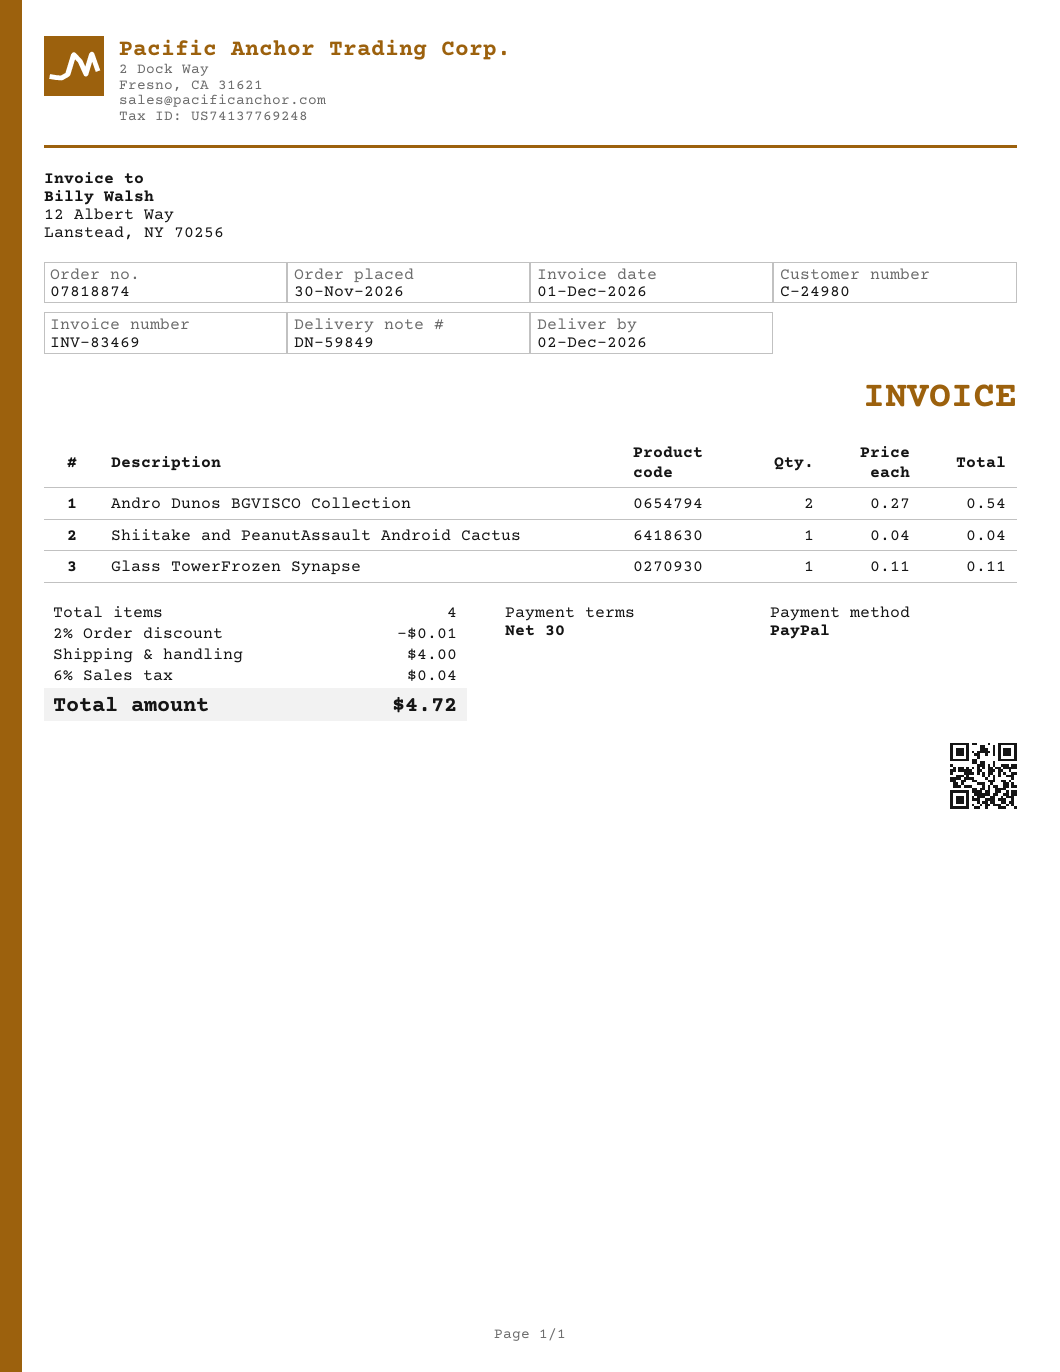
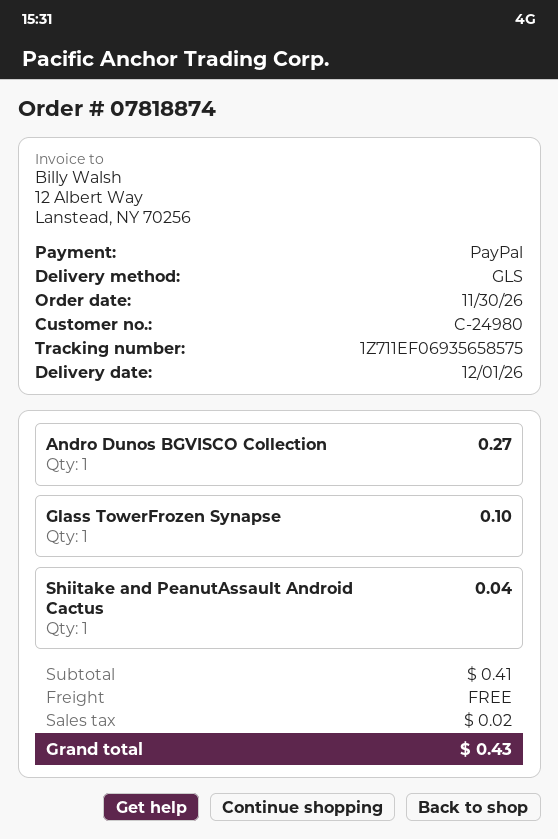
delivery date: 2026-12-02 -> 2026-12-01
Andro Dunos BGVISCO Collection: 2 for 0.54 -> 1 for 0.27
Glass TowerFrozen Synapse: 1 for 0.11 -> 1 for 0.10
discount: 2% = 0.01 -> none
shipping: 4.00 -> 0.00
tax: 0.04 -> 0.02
total: 4.72 -> 0.43

